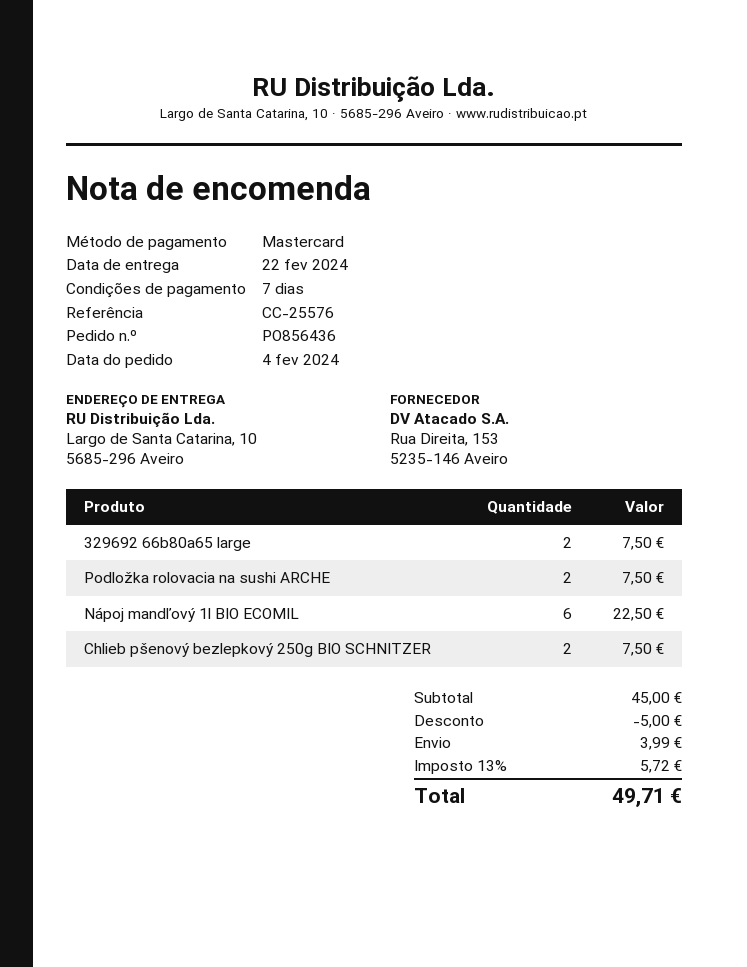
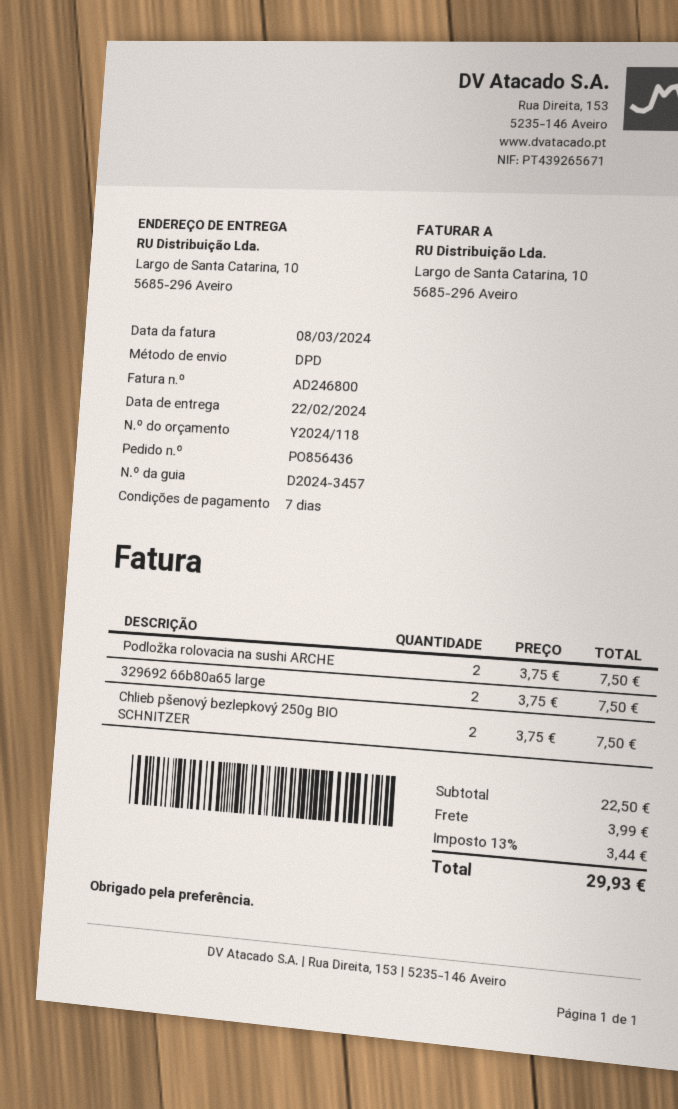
Nápoj mandľový 1l BIO ECOMIL: 6 for 22.50 -> none
subtotal: 45.00 -> 22.50
discount: 5.00 -> none
tax: 13% = 5.72 -> 13% = 3.44
total: 49.71 -> 29.93

